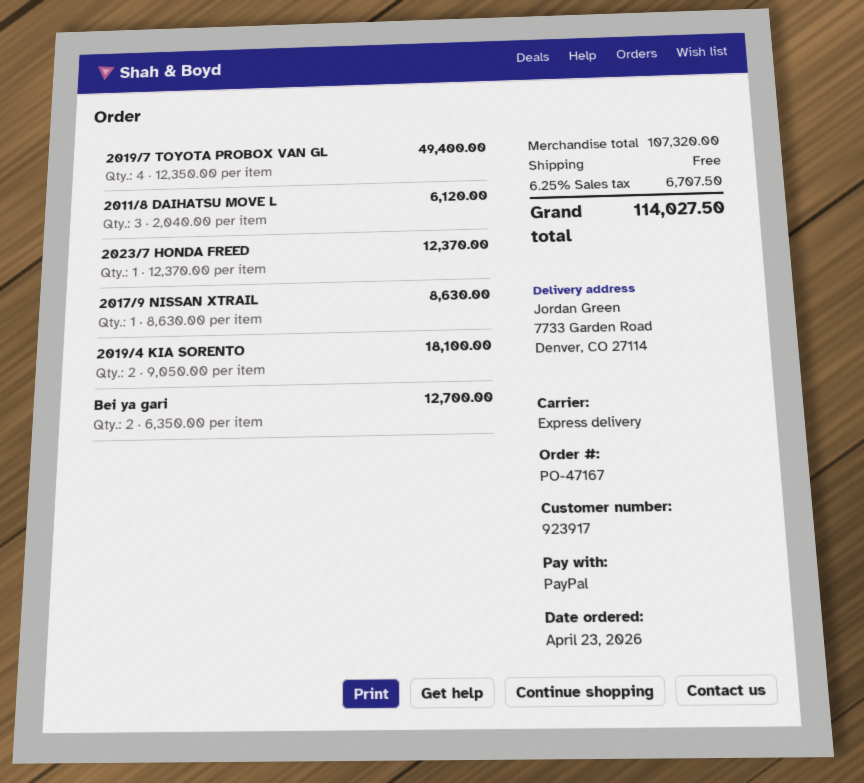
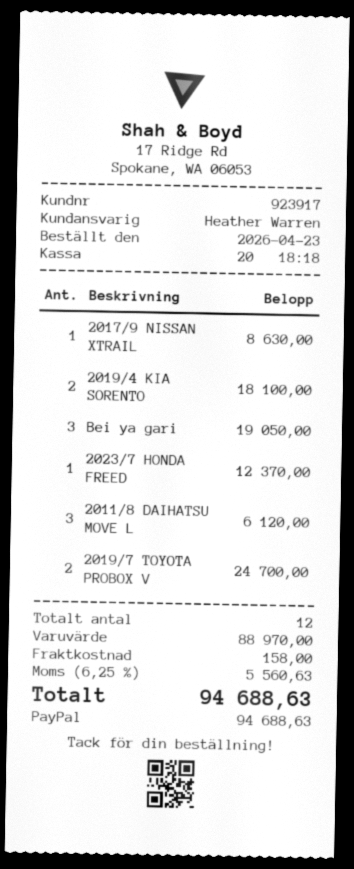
2019/7 TOYOTA PROBOX VAN GL: 4 for 49400.00 -> 2 for 24700.00
Bei ya gari: 2 for 12700.00 -> 3 for 19050.00
subtotal: 107320.00 -> 88970.00
shipping: 0.00 -> 158.00
tax: 6.25% = 6707.50 -> 6.25% = 5560.63
total: 114027.50 -> 94688.63

